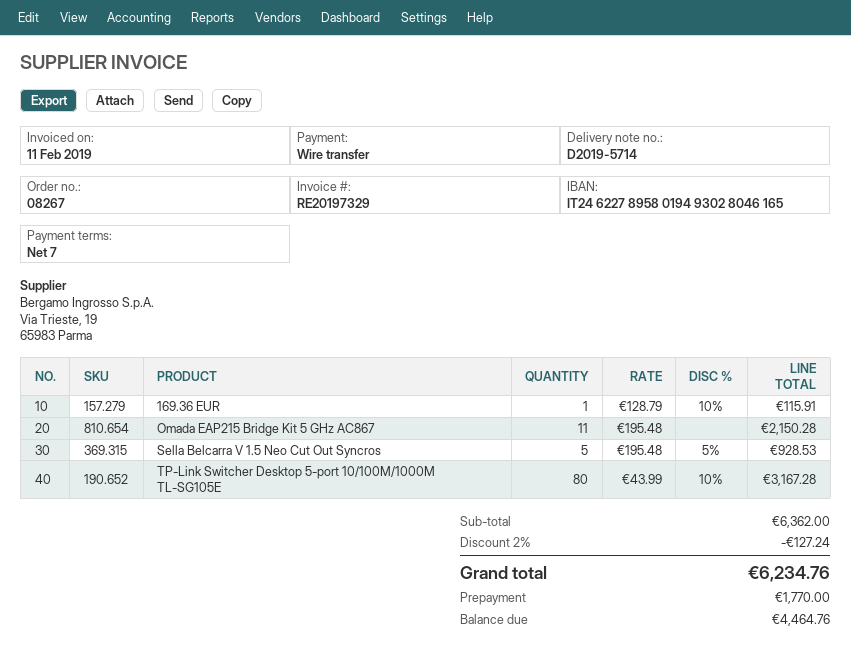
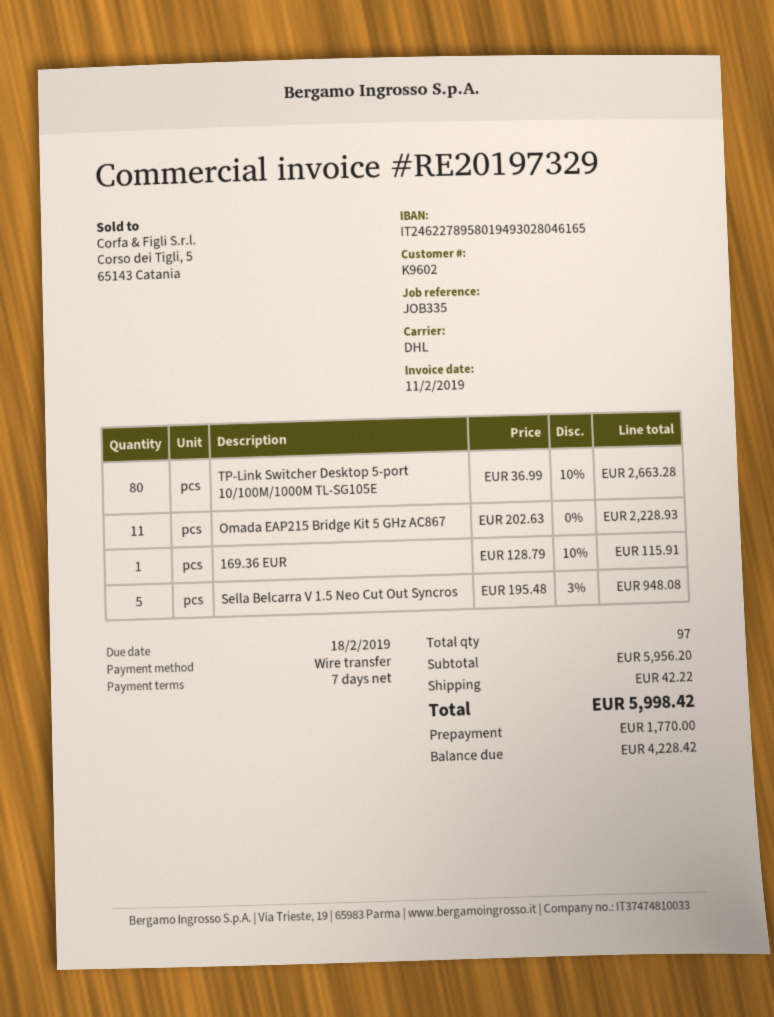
Omada EAP215 Bridge Kit 5 GHz AC867: 11 x 195.48 = 2150.28 -> 11 x 202.63 = 2228.93
Sella Belcarra V 1.5 Neo Cut Out Syncros: 5 x 195.48 - 5% = 928.53 -> 5 x 195.48 - 3% = 948.08
TP-Link Switcher Desktop 5-port 10/100M/1000M TL-SG105E: 80 x 43.99 - 10% = 3167.28 -> 80 x 36.99 - 10% = 2663.28
subtotal: 6362.00 -> 5956.20
discount: 2% = 127.24 -> none
shipping: none -> 42.22
total: 6234.76 -> 5998.42
balance: 4464.76 -> 4228.42

